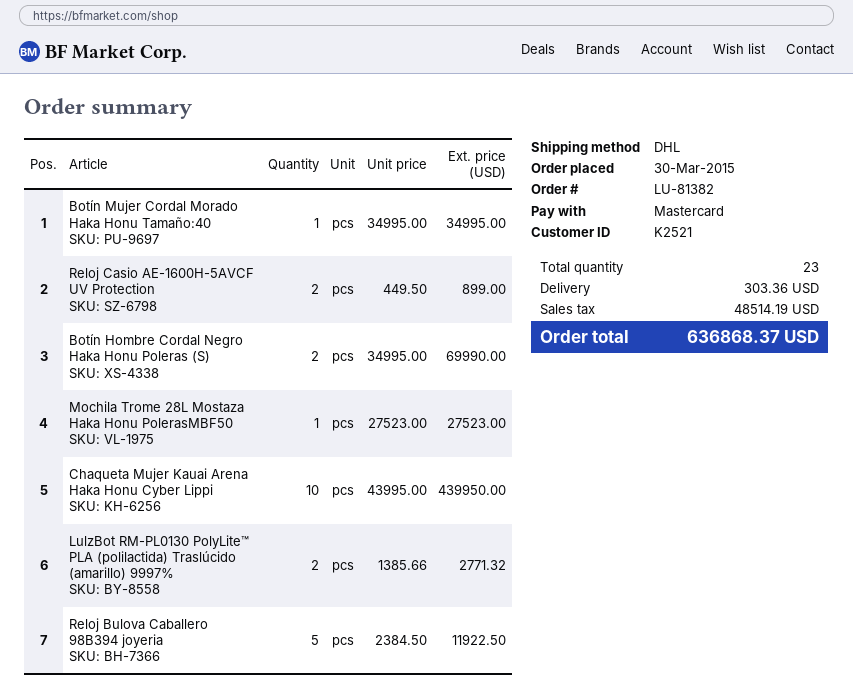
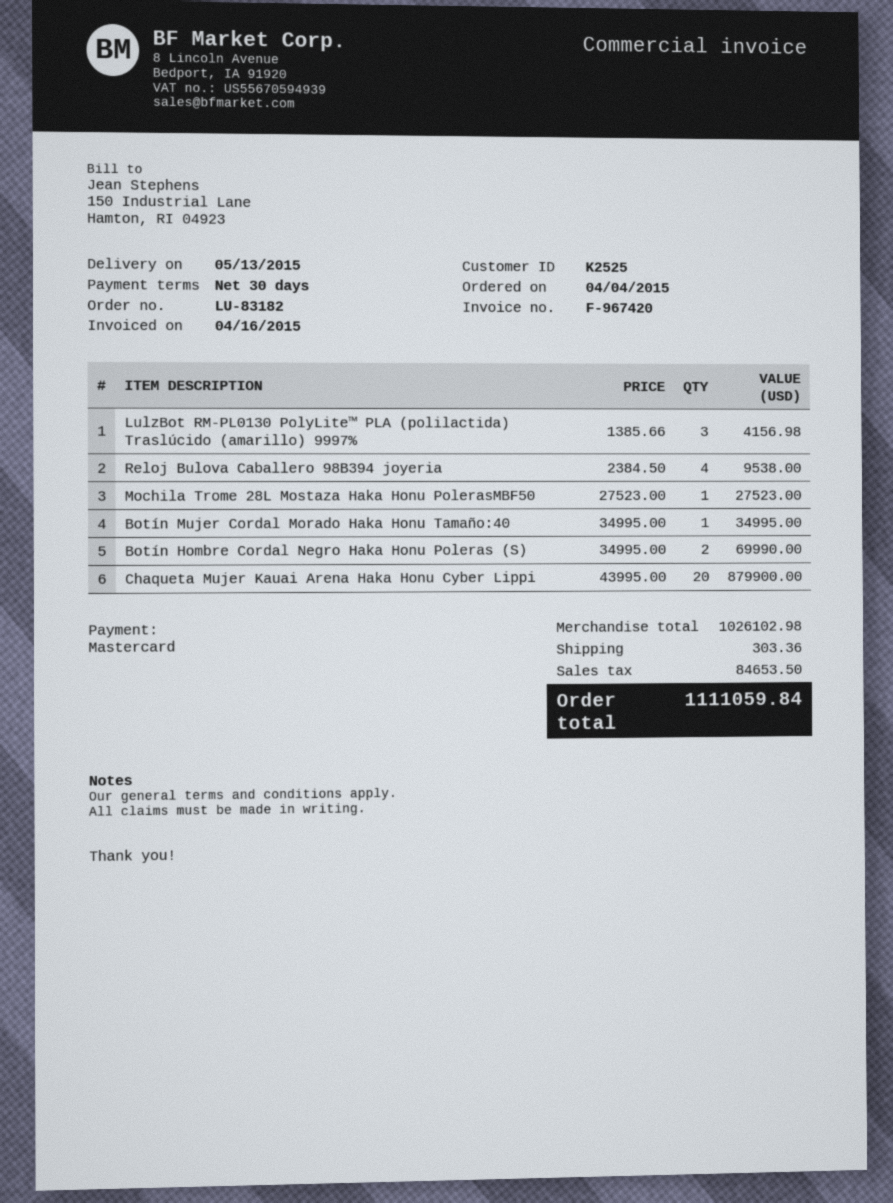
order number: LU-81382 -> LU-83182
order date: 2015-03-30 -> 2015-04-04
customer number: K2521 -> K2525
Reloj Casio AE-1600H-5AVCF UV Protection: 2 x 449.50 = 899.00 -> none
Chaqueta Mujer Kauai Arena Haka Honu Cyber Lippi: 10 x 43995.00 = 439950.00 -> 20 x 43995.00 = 879900.00
LulzBot RM-PL0130 PolyLite™ PLA (polilactida) Traslúcido (amarillo) 9997%: 2 x 1385.66 = 2771.32 -> 3 x 1385.66 = 4156.98
Reloj Bulova Caballero 98B394 joyeria: 5 x 2384.50 = 11922.50 -> 4 x 2384.50 = 9538.00
tax: 48514.19 -> 84653.50
total: 636868.37 -> 1111059.84

